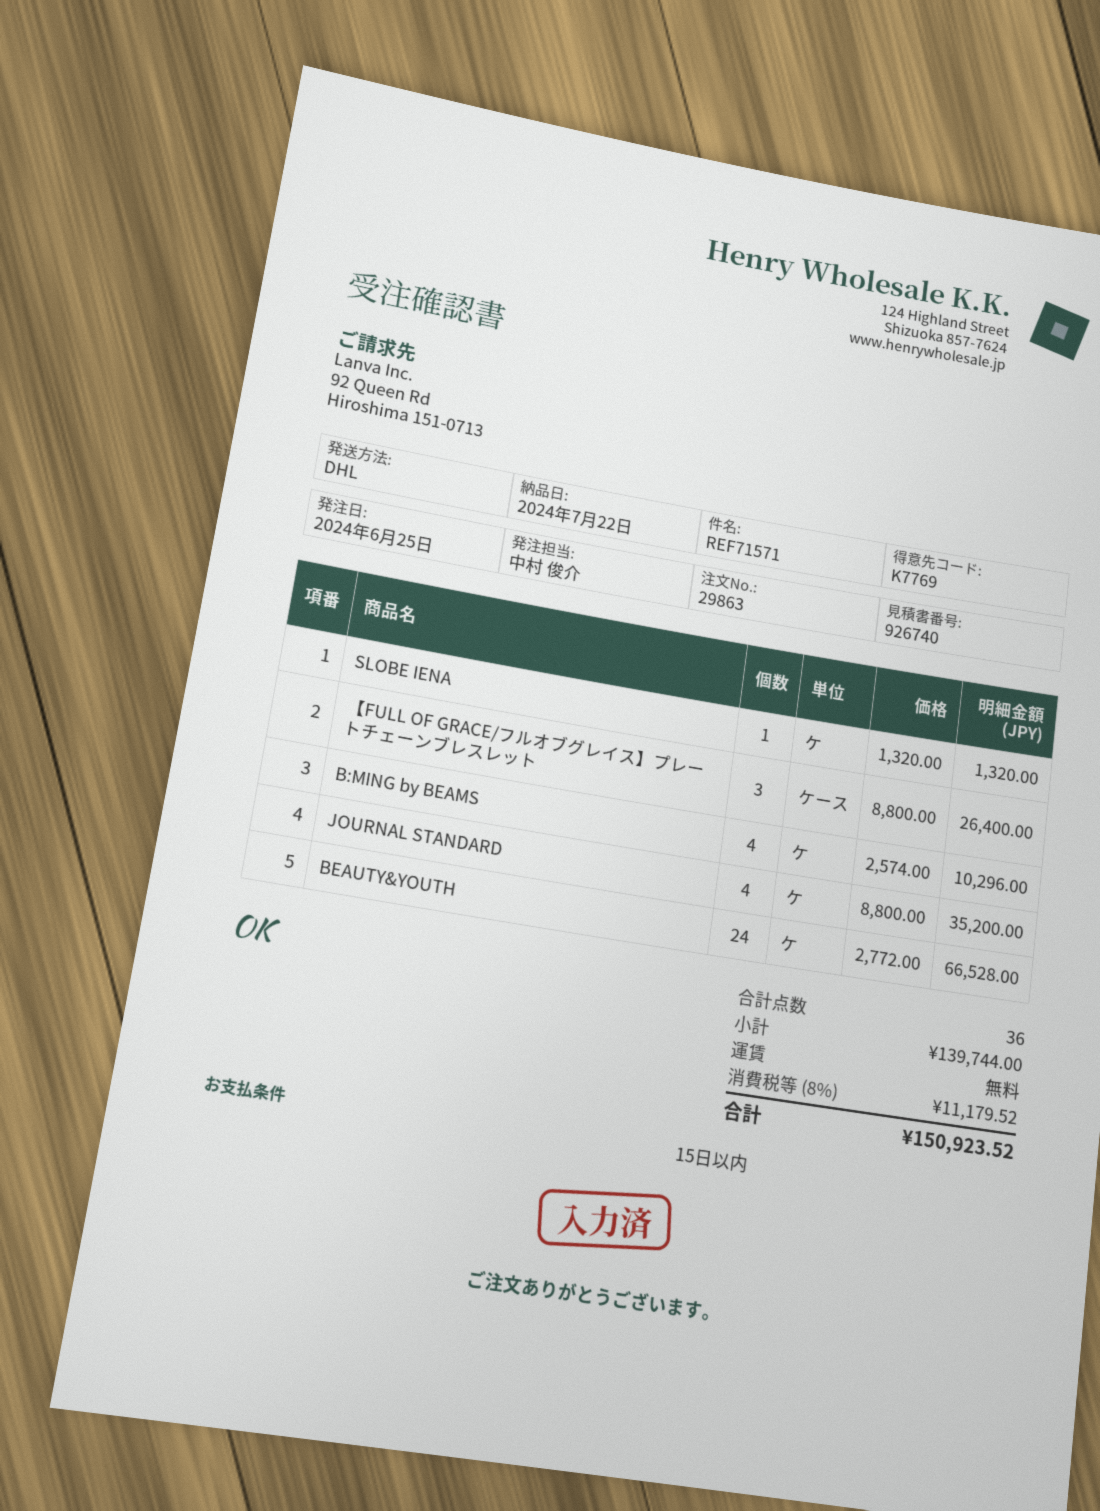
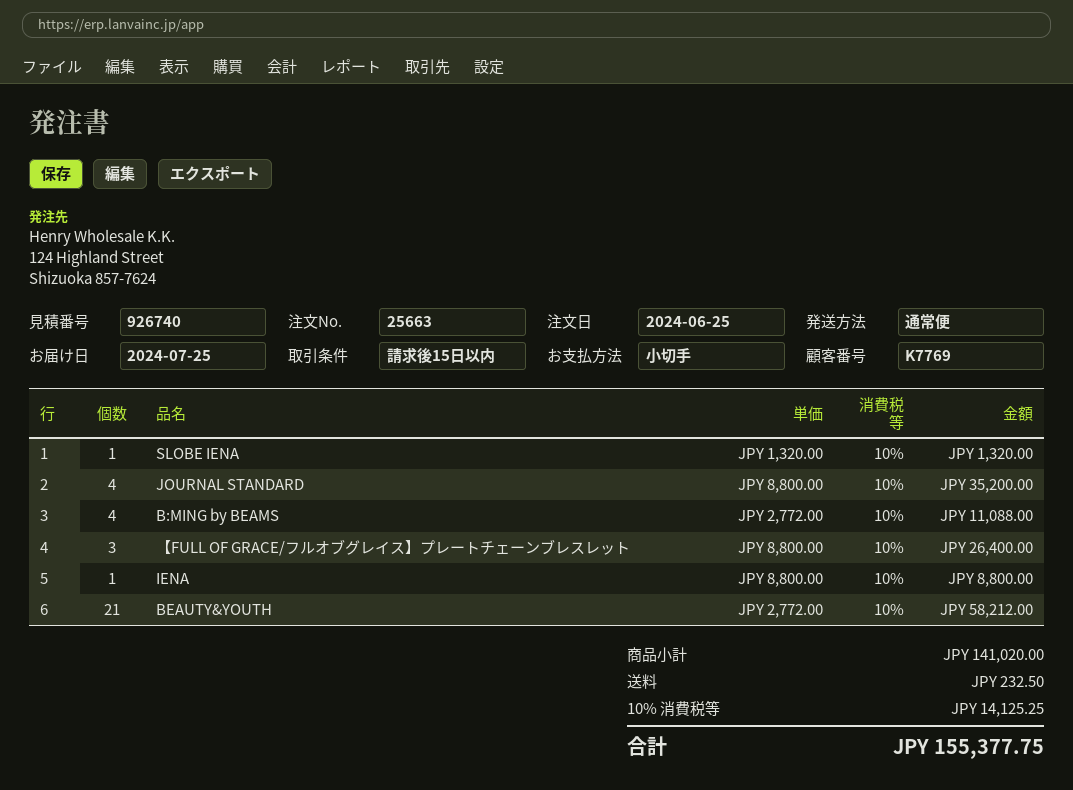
order number: 29863 -> 25663
delivery date: 2024-07-22 -> 2024-07-25
shipping method: DHL -> standard
B:MING by BEAMS: 4 x 2574.00 = 10296.00 -> 4 x 2772.00 = 11088.00
BEAUTY&YOUTH: 24 x 2772.00 = 66528.00 -> 21 x 2772.00 = 58212.00
IENA: none -> 1 x 8800.00 = 8800.00
subtotal: 139744.00 -> 141020.00
shipping: 0.00 -> 232.50
tax: 8% = 11179.52 -> 10% = 14125.25
total: 150923.52 -> 155377.75

